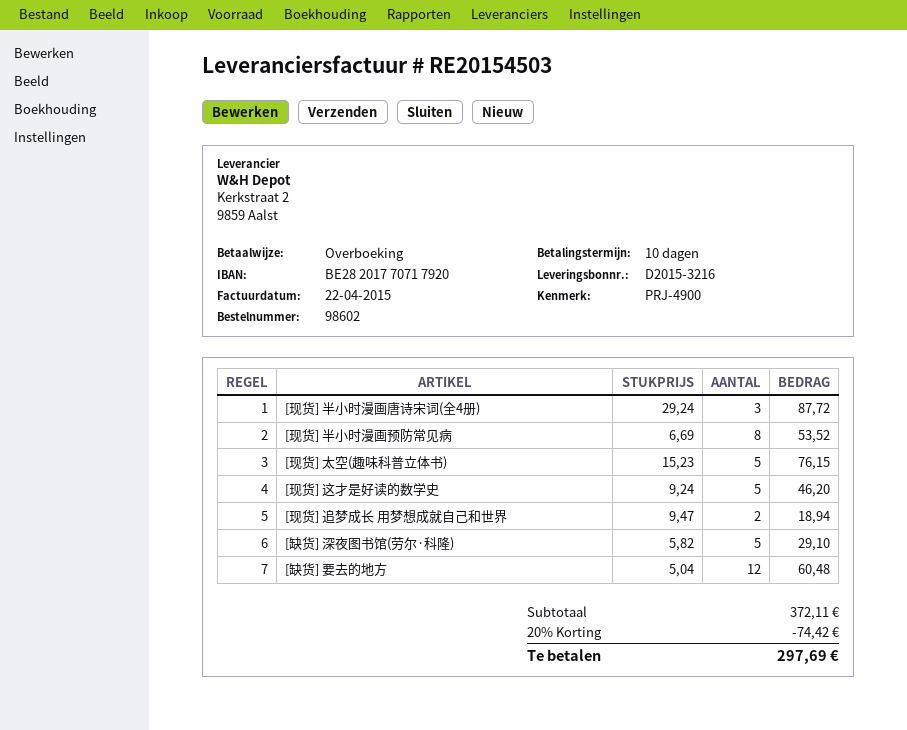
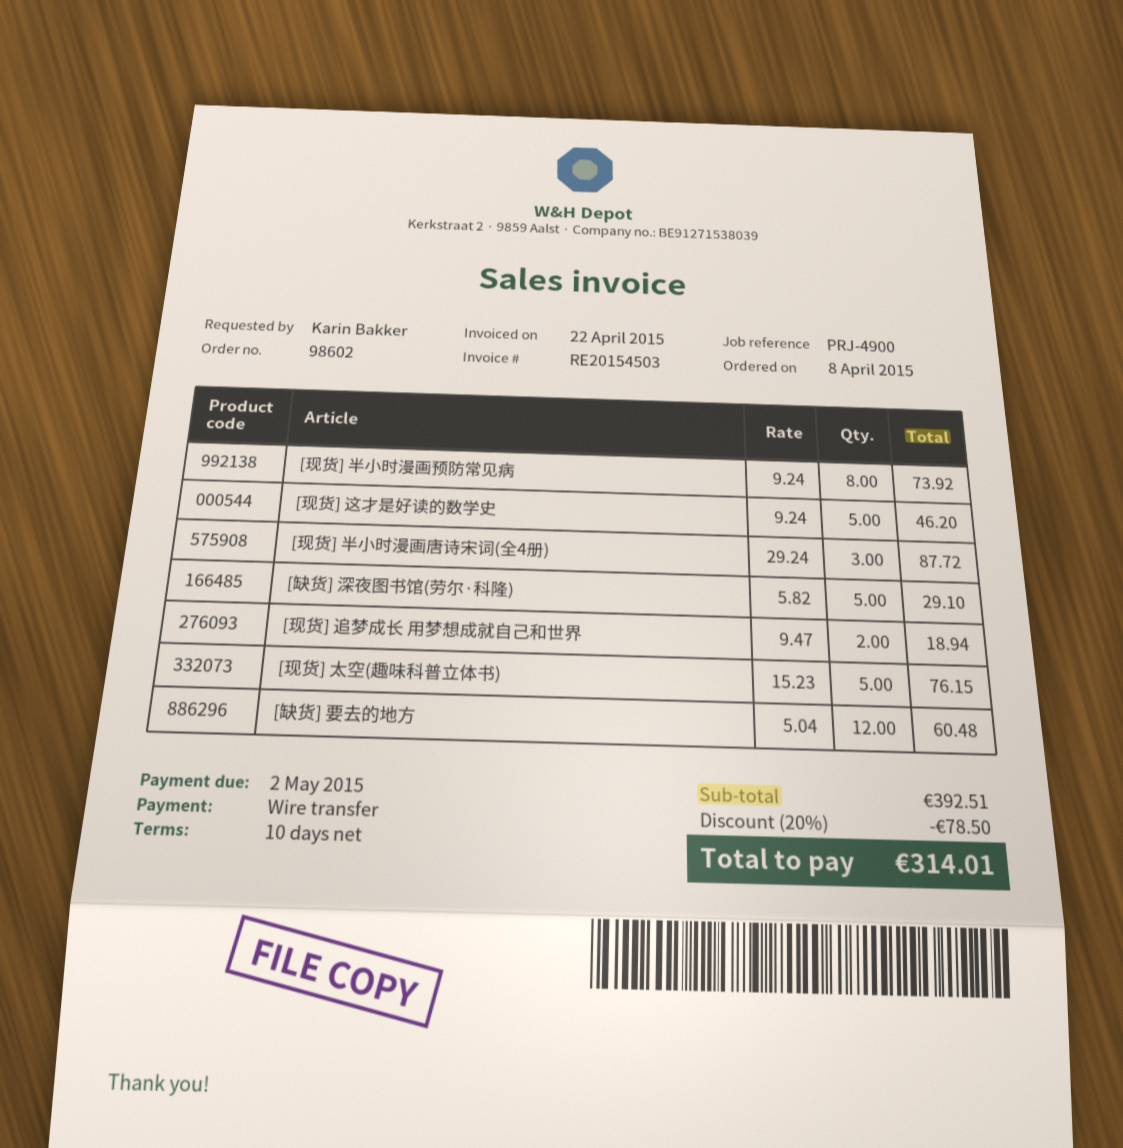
[现货] 半小时漫画预防常见病: 8 x 6.69 = 53.52 -> 8 x 9.24 = 73.92
subtotal: 372.11 -> 392.51
discount: 20% = 74.42 -> 20% = 78.50
total: 297.69 -> 314.01

